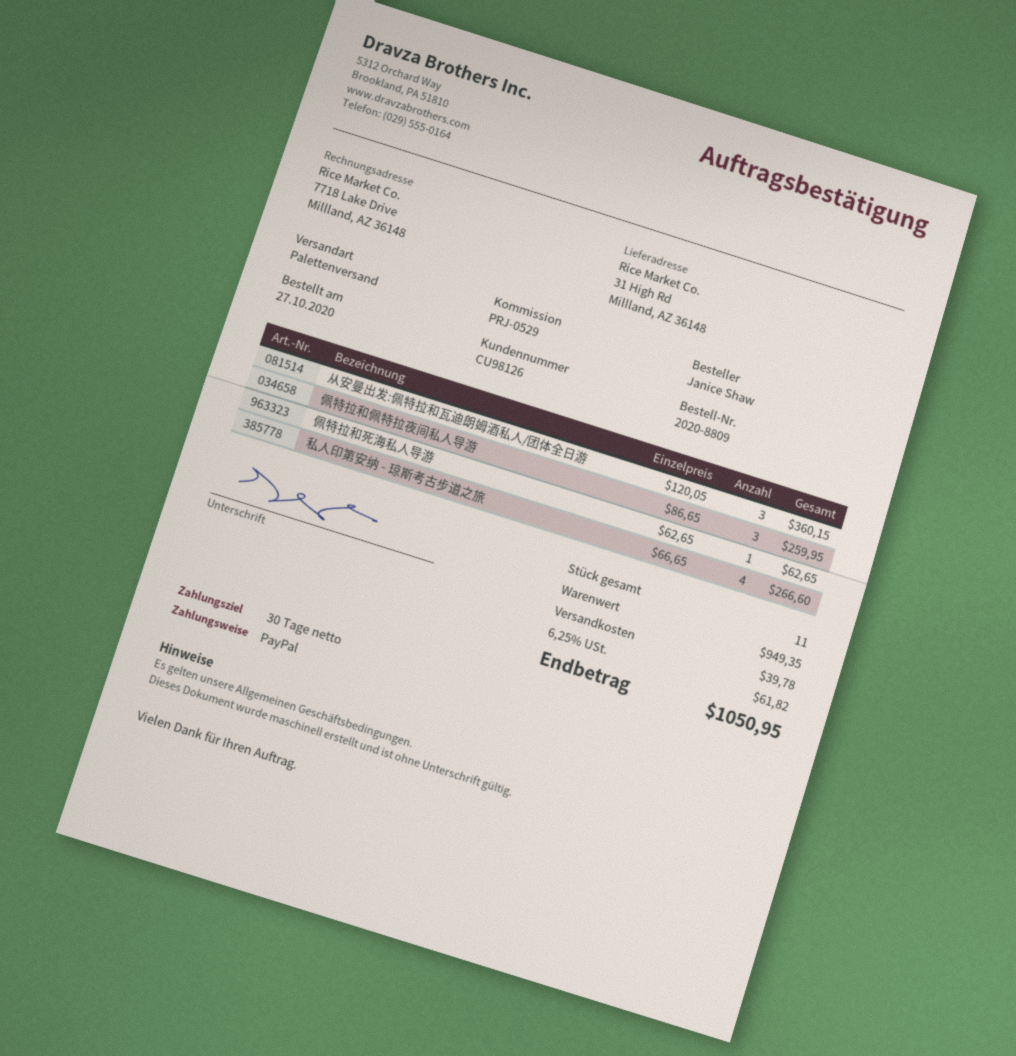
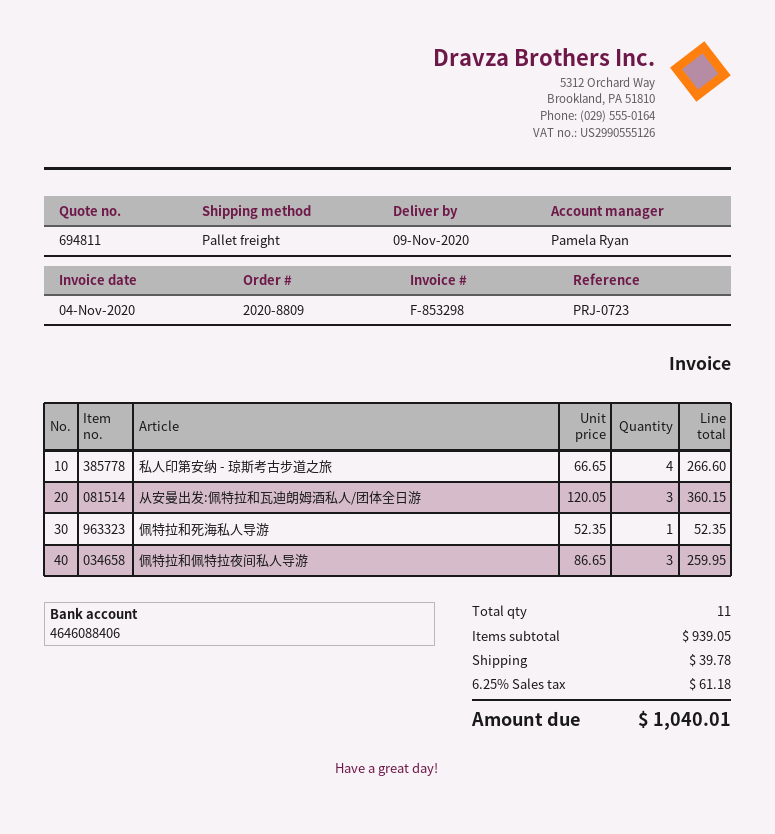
reference: PRJ-0529 -> PRJ-0723
佩特拉和死海私人导游: 1 x 62.65 = 62.65 -> 1 x 52.35 = 52.35
subtotal: 949.35 -> 939.05
tax: 6.25% = 61.82 -> 6.25% = 61.18
total: 1050.95 -> 1040.01

